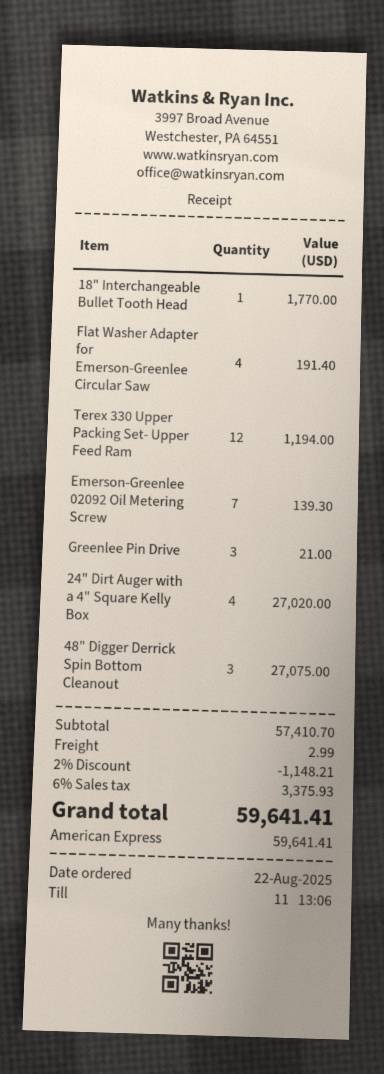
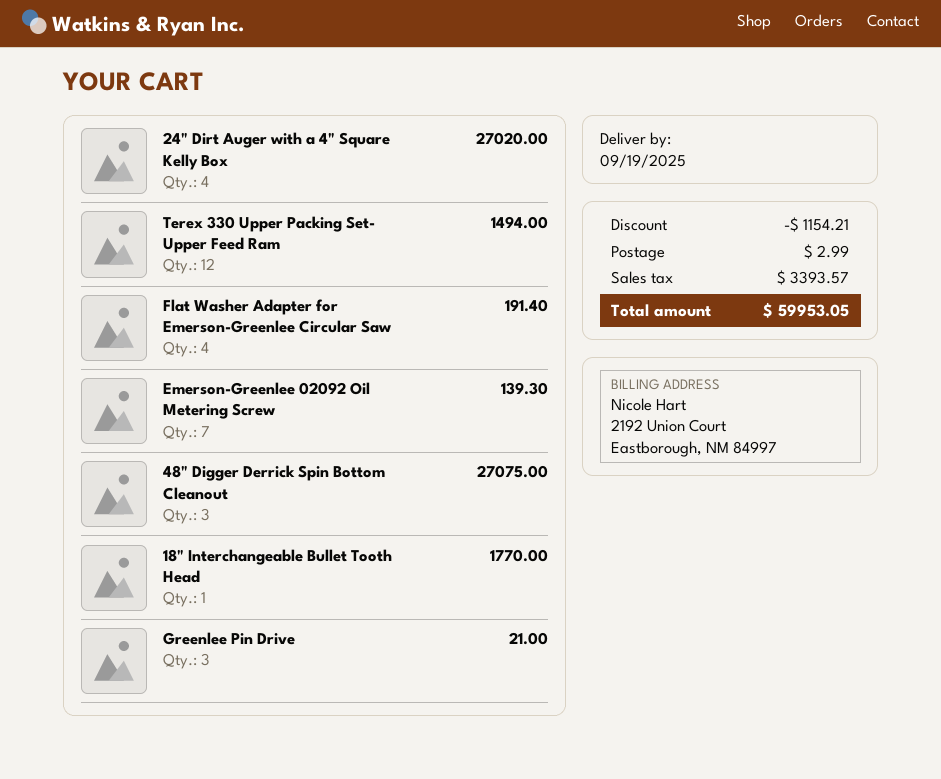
Terex 330 Upper Packing Set- Upper Feed Ram: 12 for 1194.00 -> 12 for 1494.00
discount: 1148.21 -> 1154.21
tax: 3375.93 -> 3393.57
total: 59641.41 -> 59953.05

